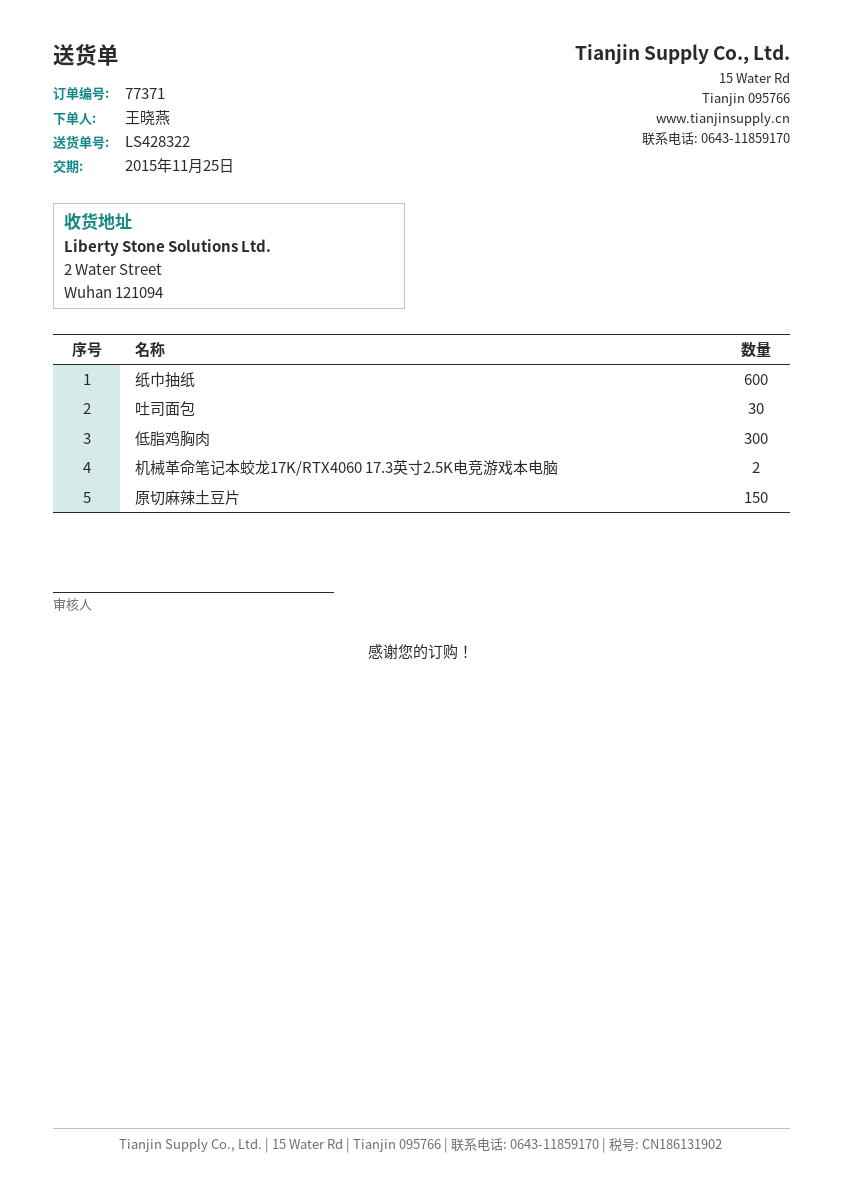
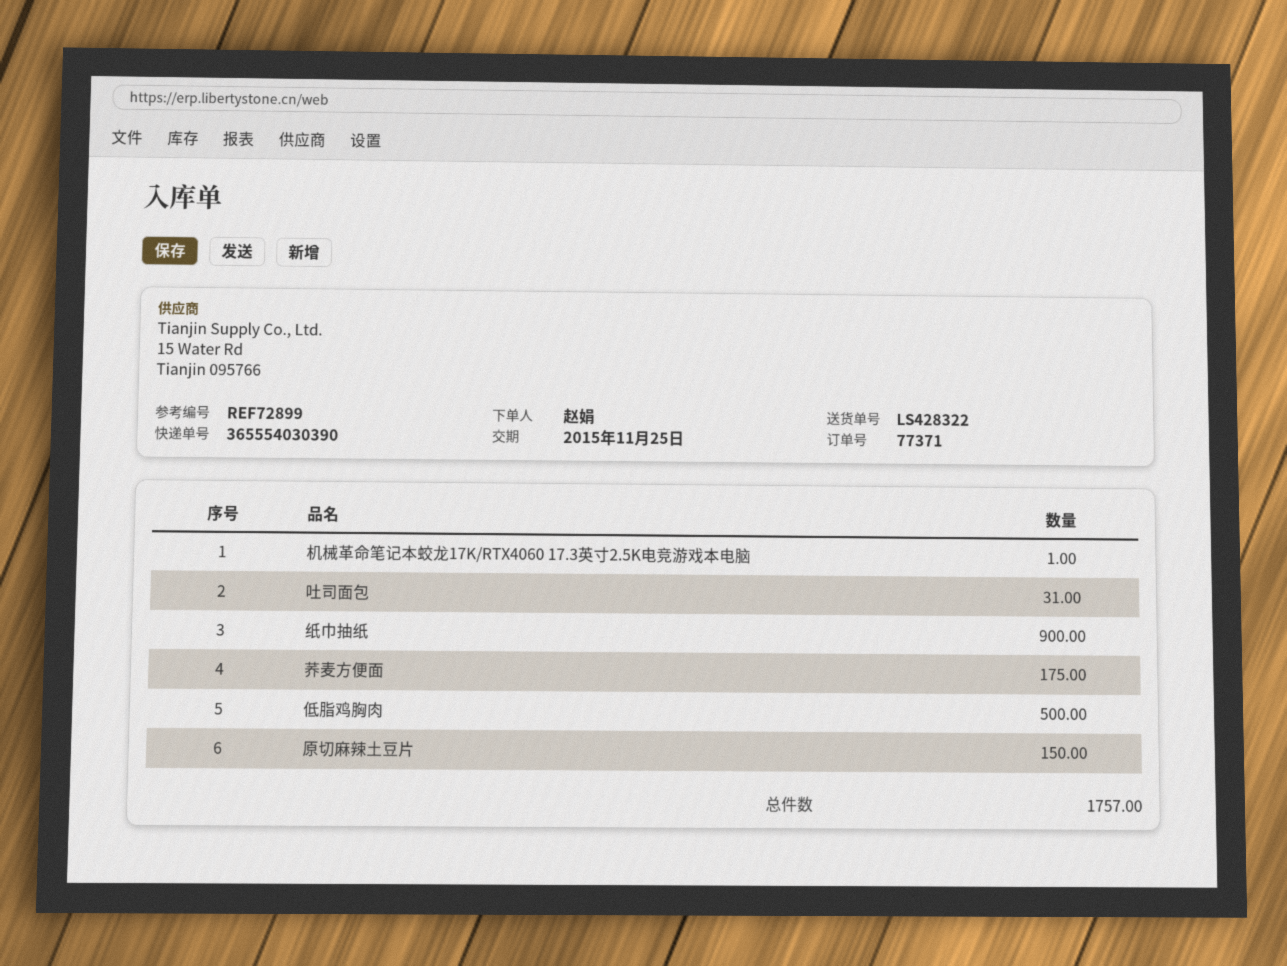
ordered by: 王晓燕 -> 赵娟
纸巾抽纸: 600 -> 900
吐司面包: 30 -> 31
低脂鸡胸肉: 300 -> 500
机械革命笔记本蛟龙17K/RTX4060 17.3英寸2.5K电竞游戏本电脑: 2 -> 1
荞麦方便面: none -> 175

